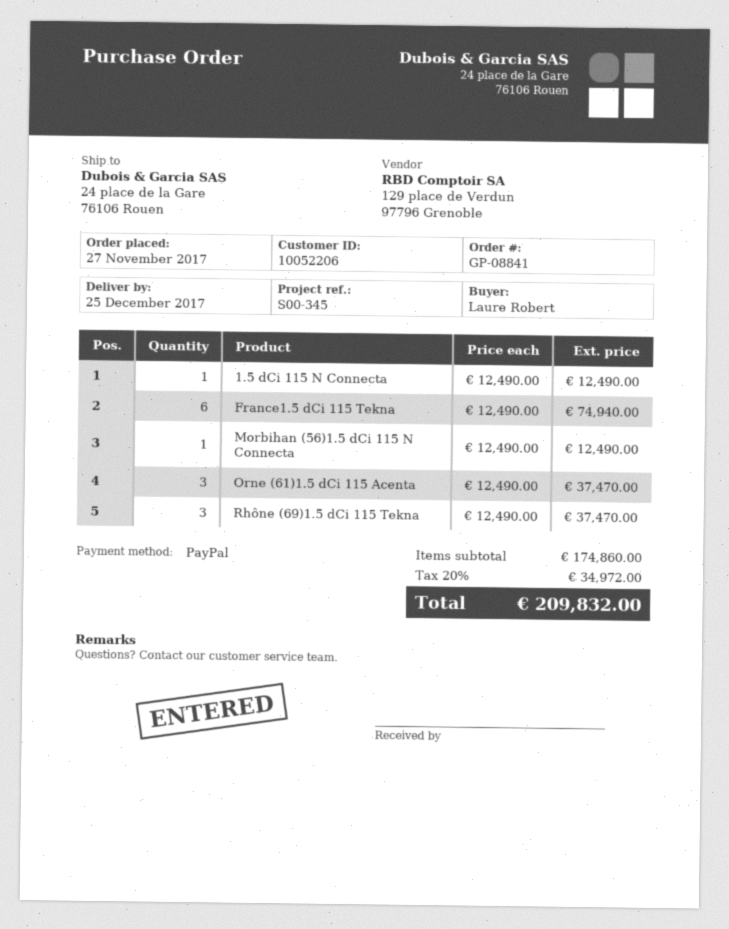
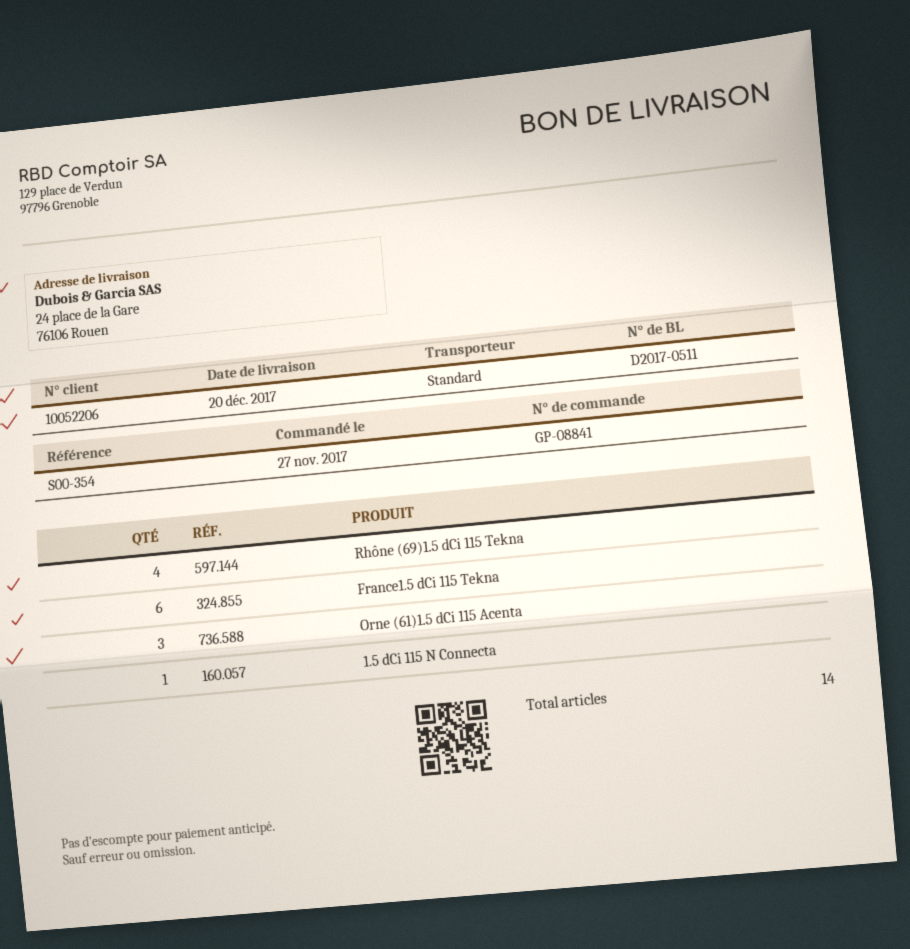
delivery date: 2017-12-25 -> 2017-12-20
reference: S00-345 -> S00-354
Morbihan (56)1.5 dCi 115 N Connecta: 1 -> none
Rhône (69)1.5 dCi 115 Tekna: 3 -> 4

